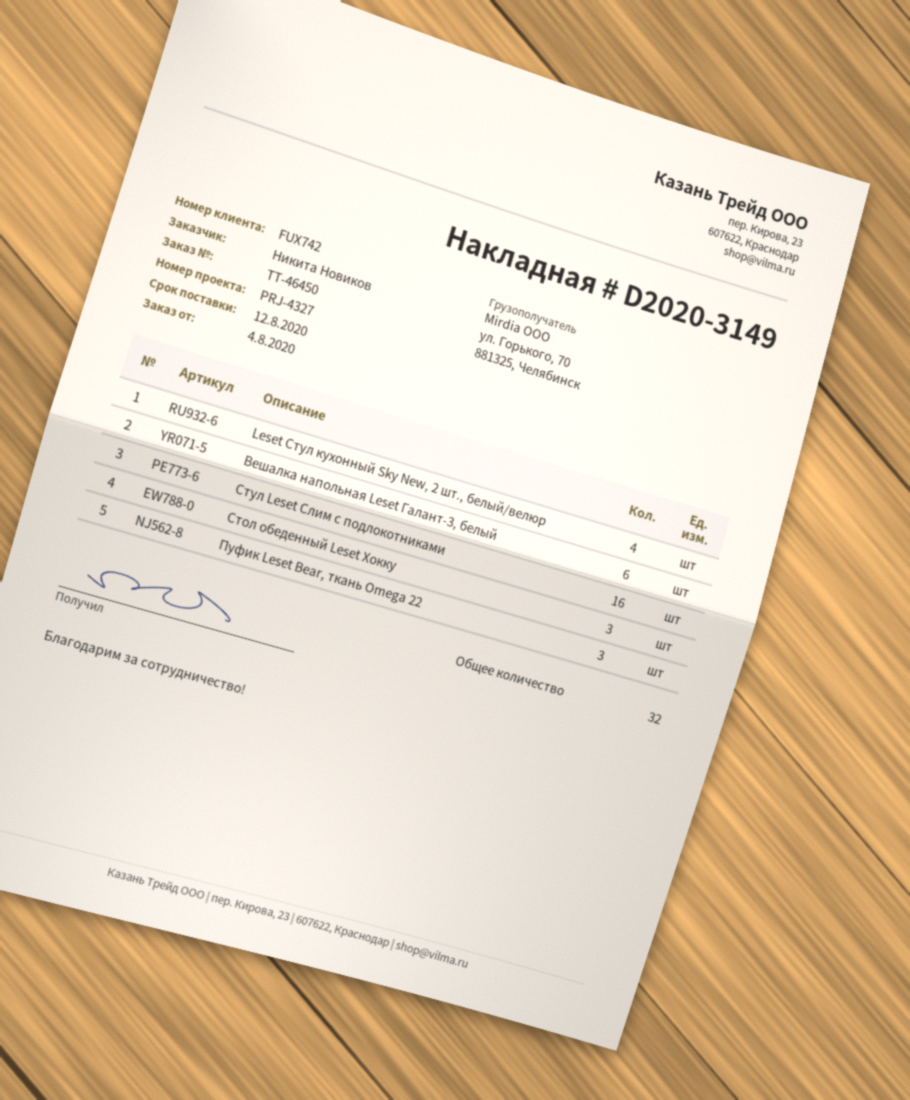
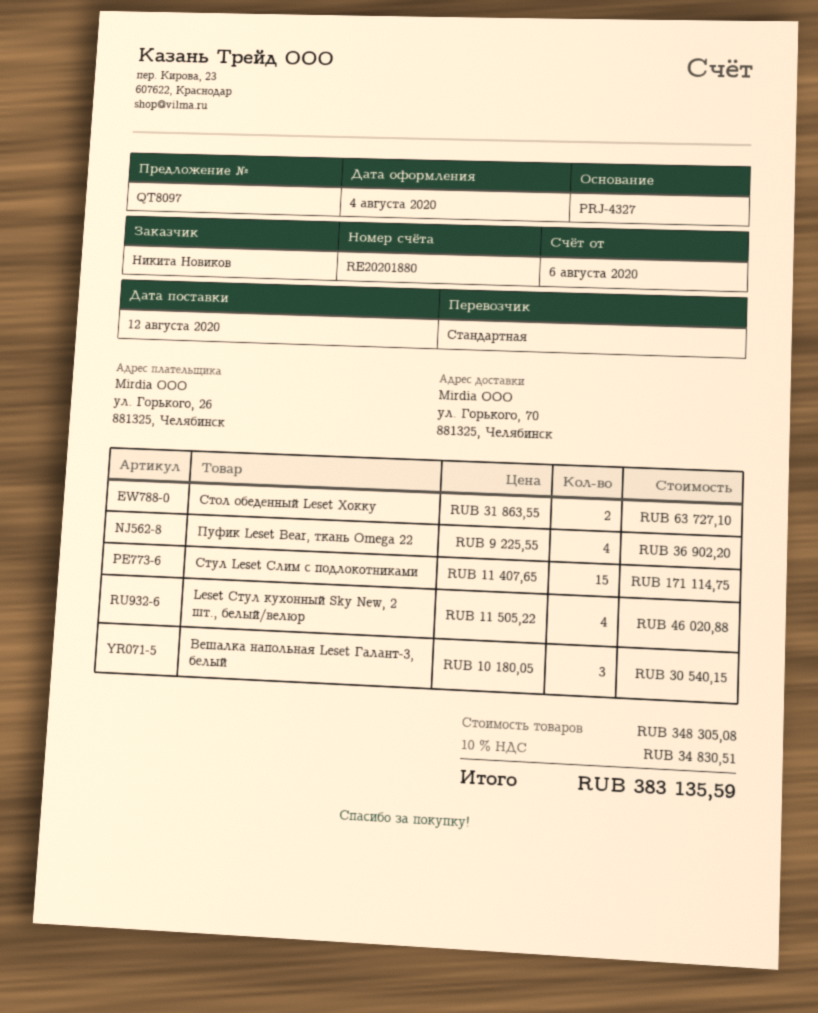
Вешалка напольная Leset Галант-3, белый: 6 -> 3
Стул Leset Слим с подлокотниками: 16 -> 15
Стол обеденный Leset Хокку: 3 -> 2
Пуфик Leset Bear, ткань Omega 22: 3 -> 4

